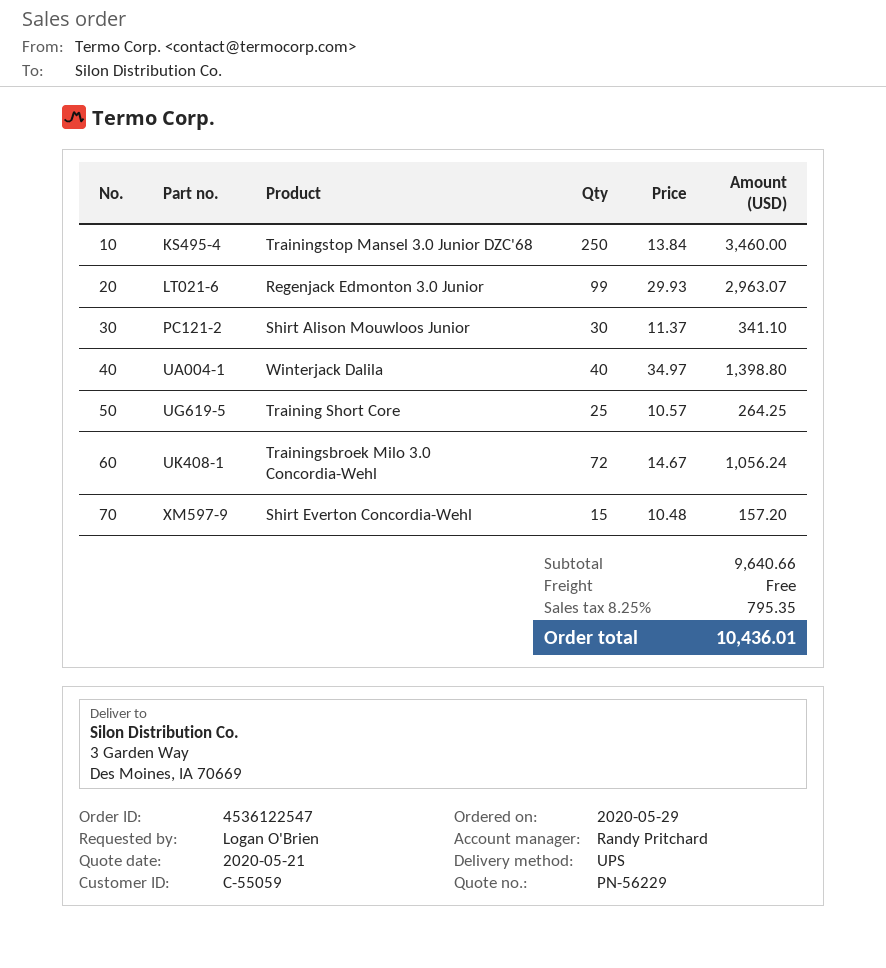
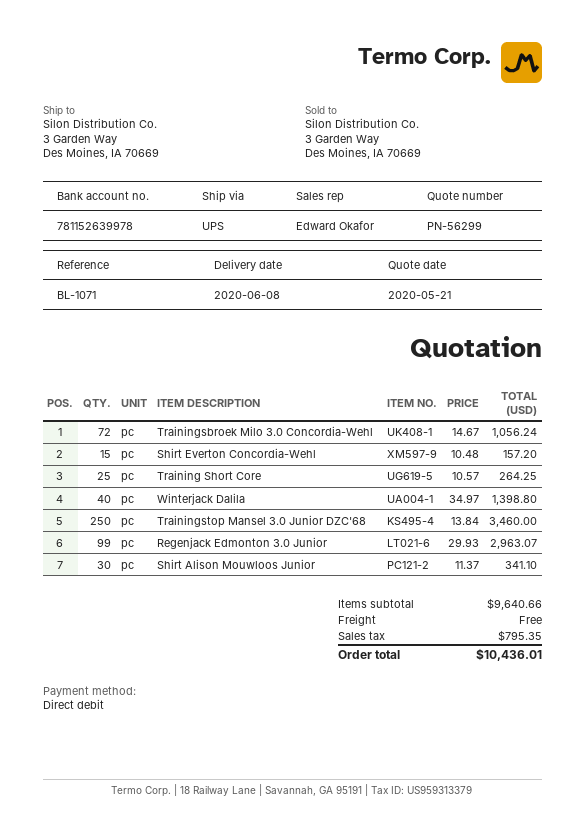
quote number: PN-56229 -> PN-56299
sales rep: Randy Pritchard -> Edward Okafor

